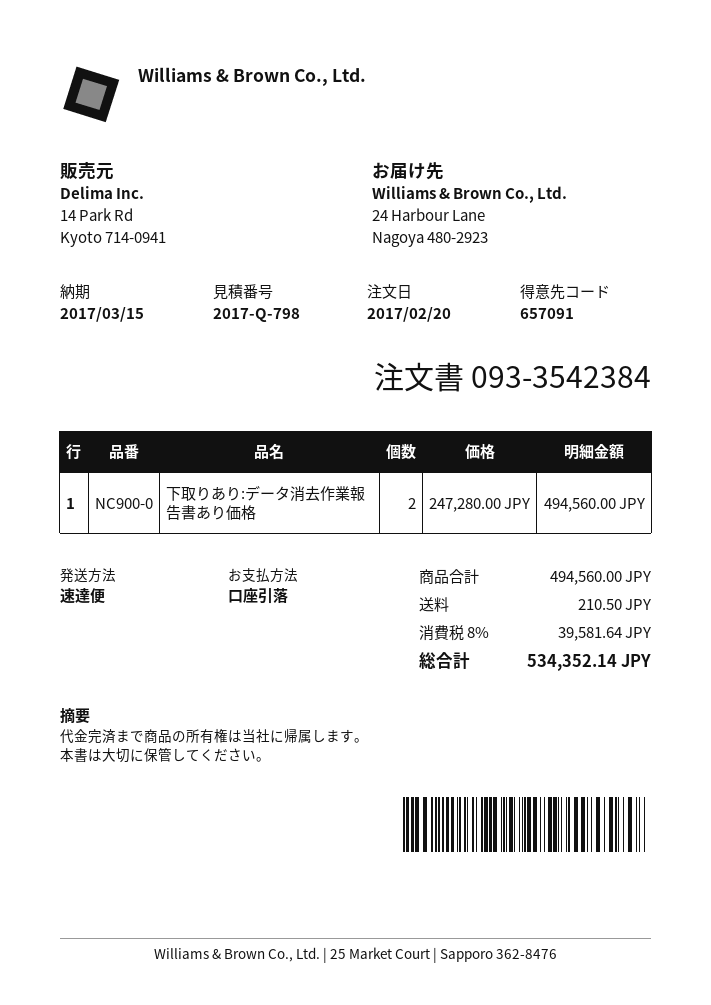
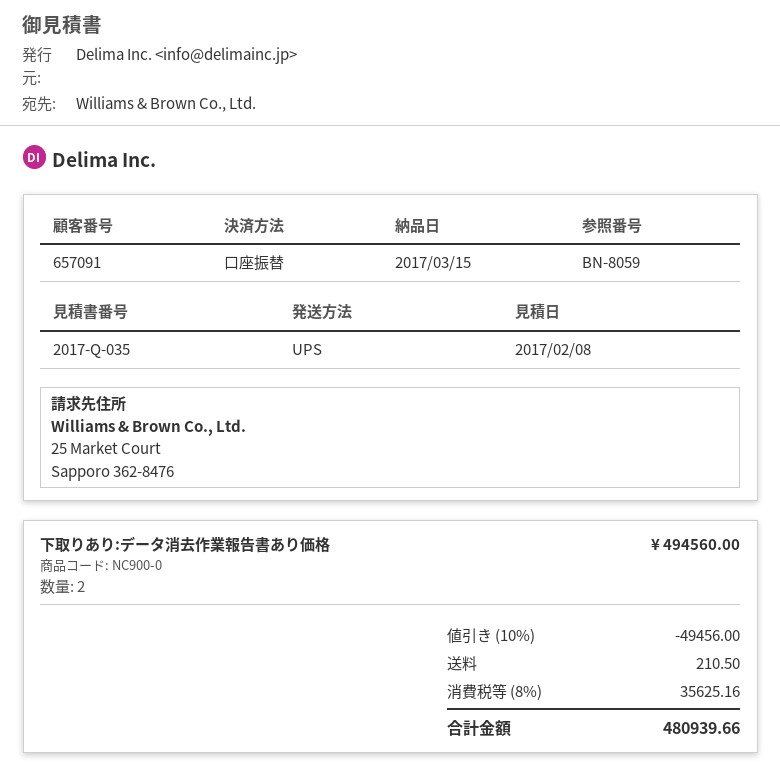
quote number: 2017-Q-798 -> 2017-Q-035
shipping method: express -> UPS
discount: none -> 10% = 49456.00
tax: 8% = 39581.64 -> 8% = 35625.16
total: 534352.14 -> 480939.66

